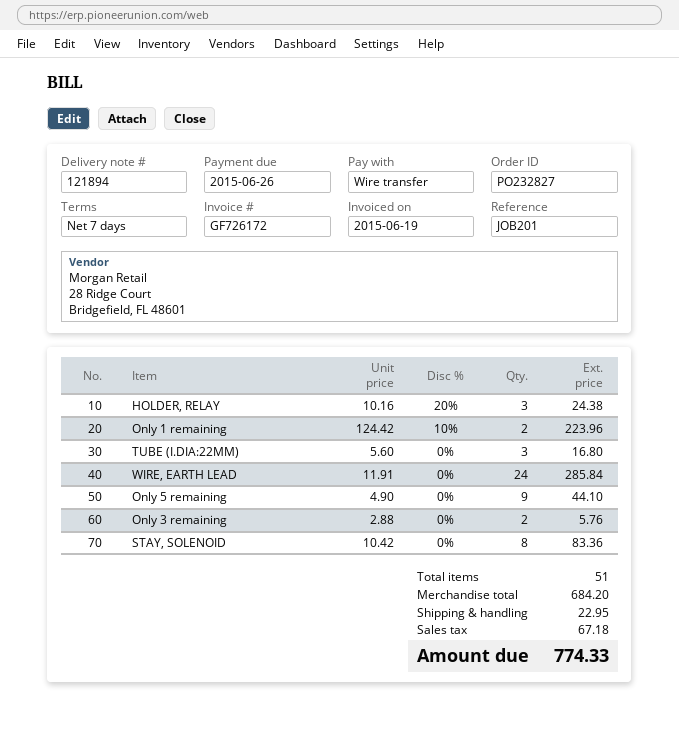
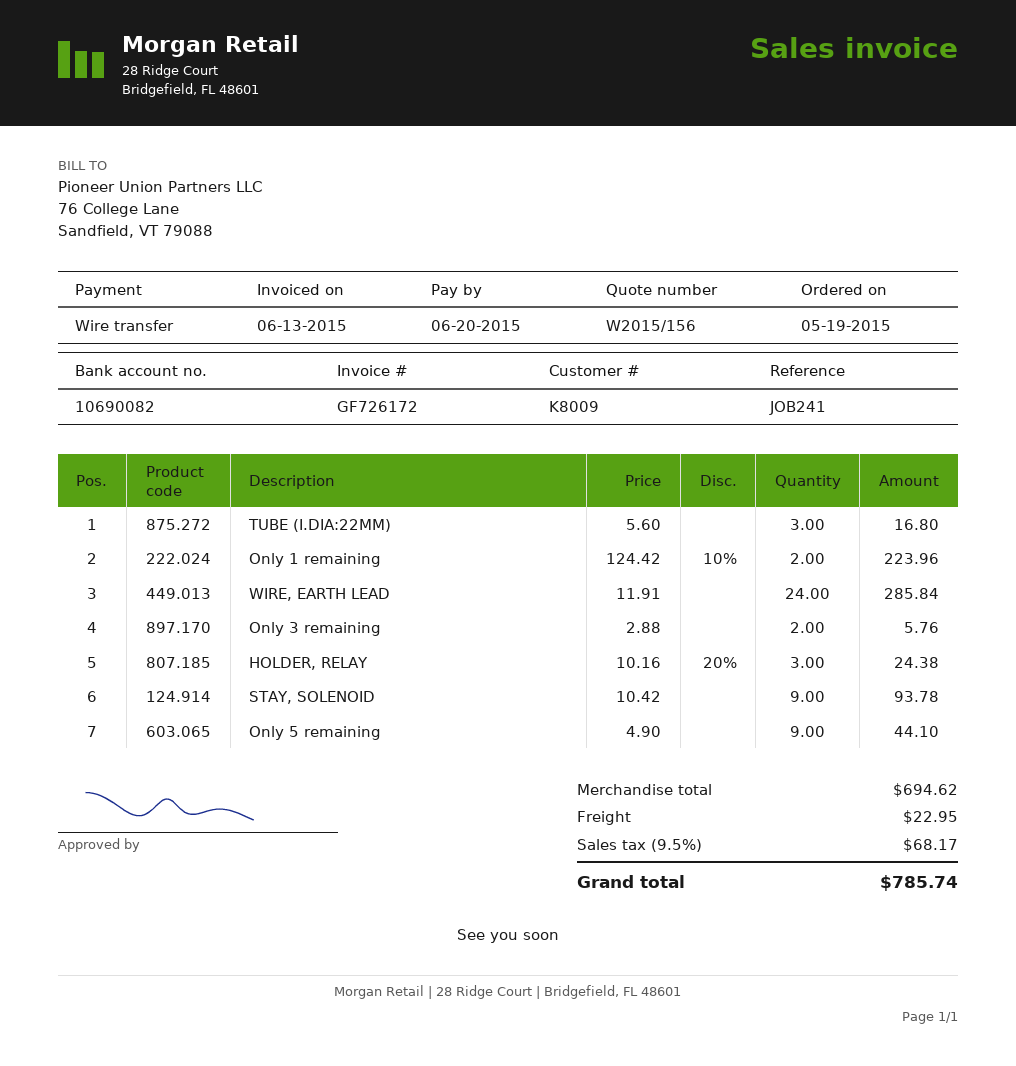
invoice date: 2015-06-19 -> 2015-06-13
due date: 2015-06-26 -> 2015-06-20
reference: JOB201 -> JOB241
STAY, SOLENOID: 8 x 10.42 = 83.36 -> 9 x 10.42 = 93.78
subtotal: 684.20 -> 694.62
tax: 67.18 -> 68.17
total: 774.33 -> 785.74

